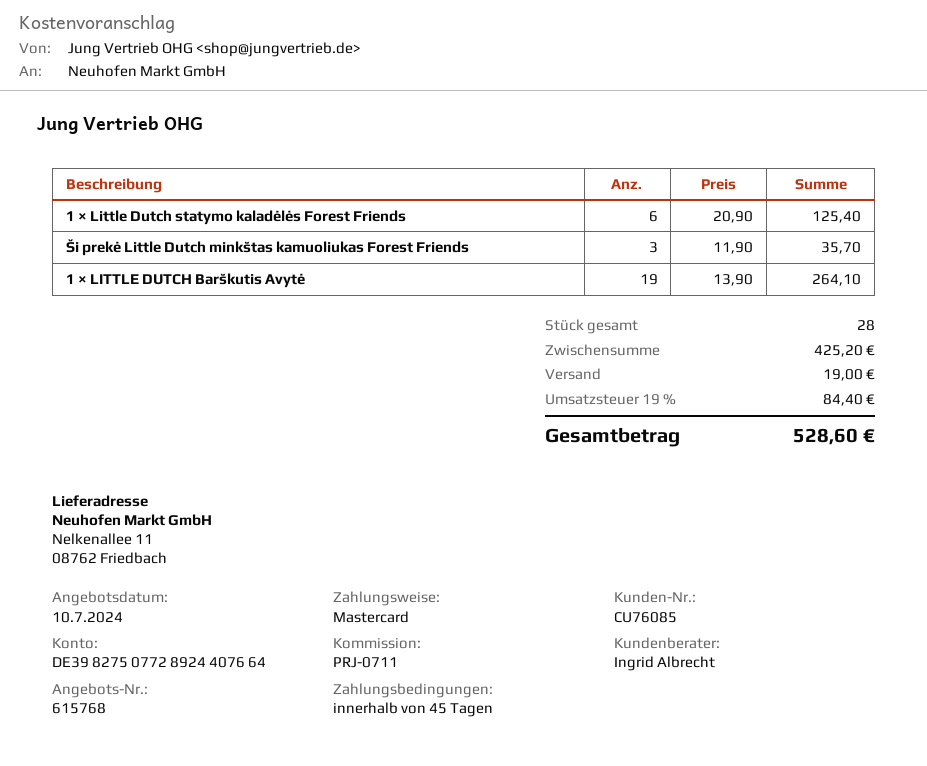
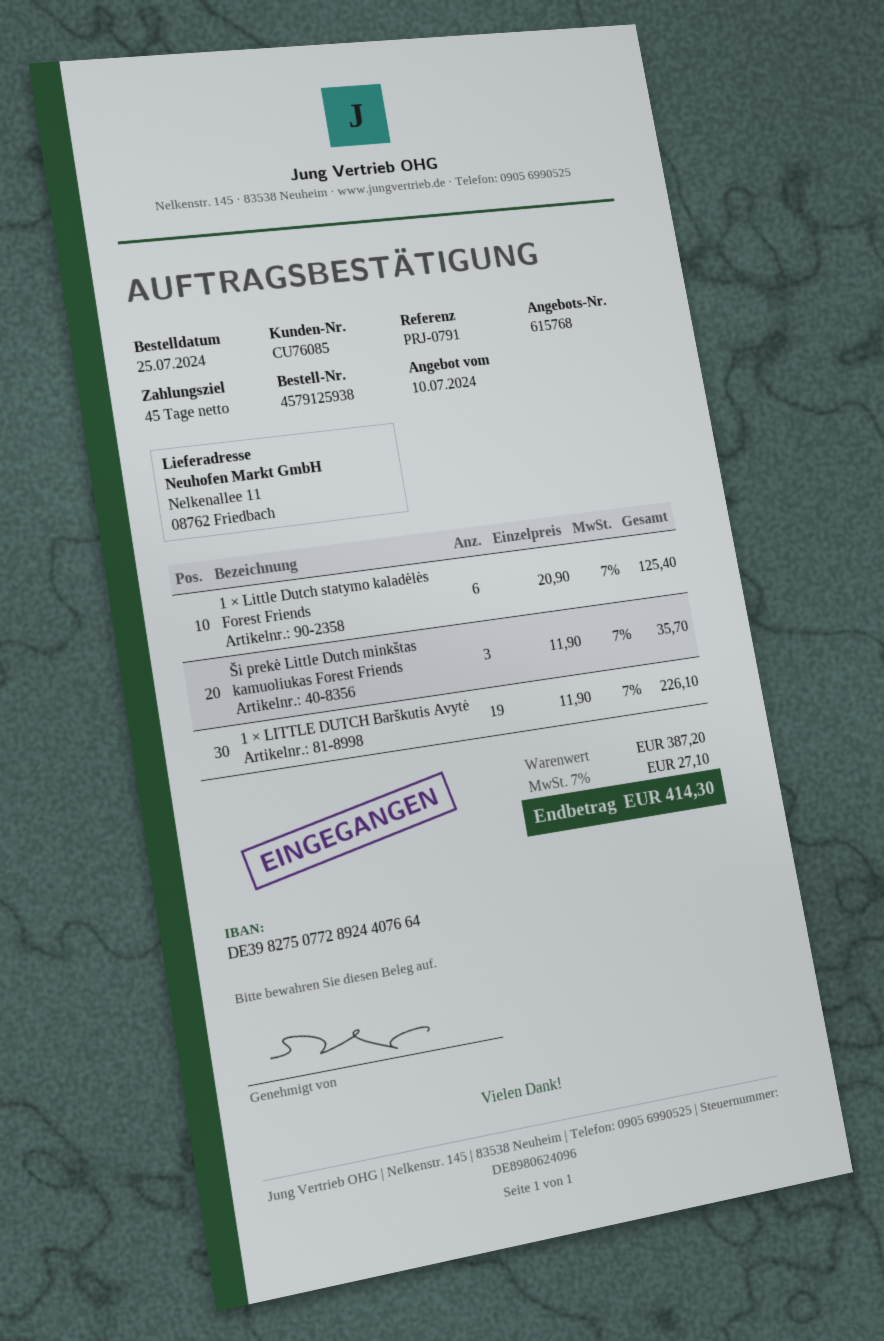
reference: PRJ-0711 -> PRJ-0791
1 × LITTLE DUTCH Barškutis Avytė: 19 x 13.90 = 264.10 -> 19 x 11.90 = 226.10
subtotal: 425.20 -> 387.20
shipping: 19.00 -> none
tax: 19% = 84.40 -> 7% = 27.10
total: 528.60 -> 414.30

